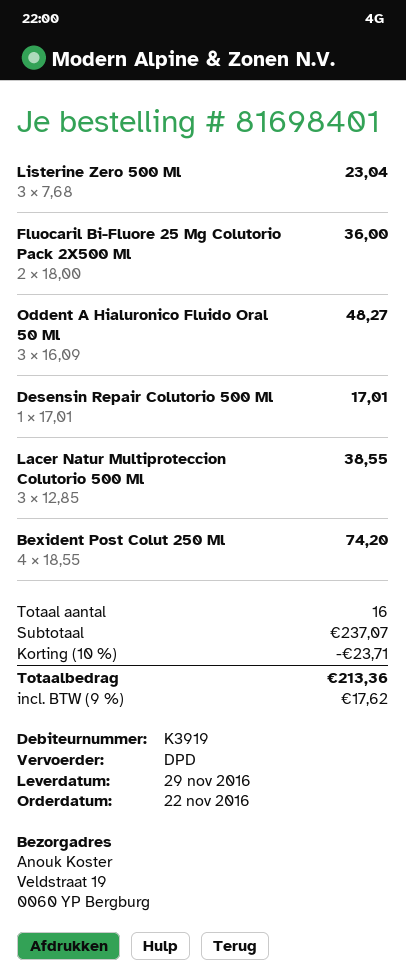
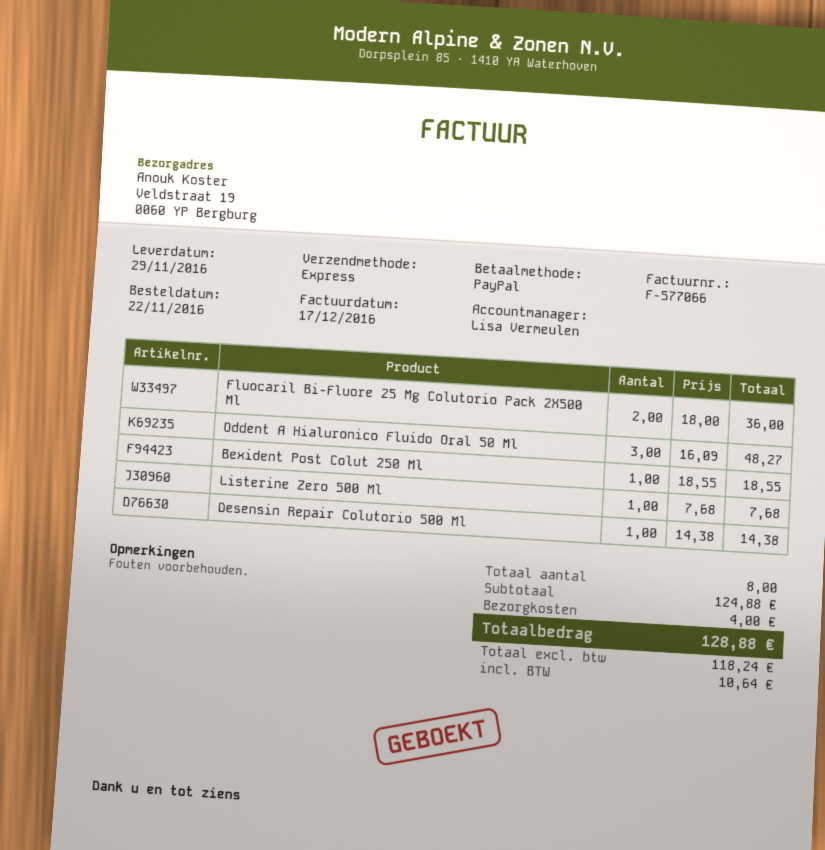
shipping method: DPD -> express
Listerine Zero 500 Ml: 3 x 7.68 = 23.04 -> 1 x 7.68 = 7.68
Desensin Repair Colutorio 500 Ml: 1 x 17.01 = 17.01 -> 1 x 14.38 = 14.38
Lacer Natur Multiproteccion Colutorio 500 Ml: 3 x 12.85 = 38.55 -> none
Bexident Post Colut 250 Ml: 4 x 18.55 = 74.20 -> 1 x 18.55 = 18.55
total quantity: 16 -> 8
subtotal: 237.07 -> 124.88
discount: 10% = 23.71 -> none
shipping: none -> 4.00
tax: 17.62 -> 10.64
total: 213.36 -> 128.88

